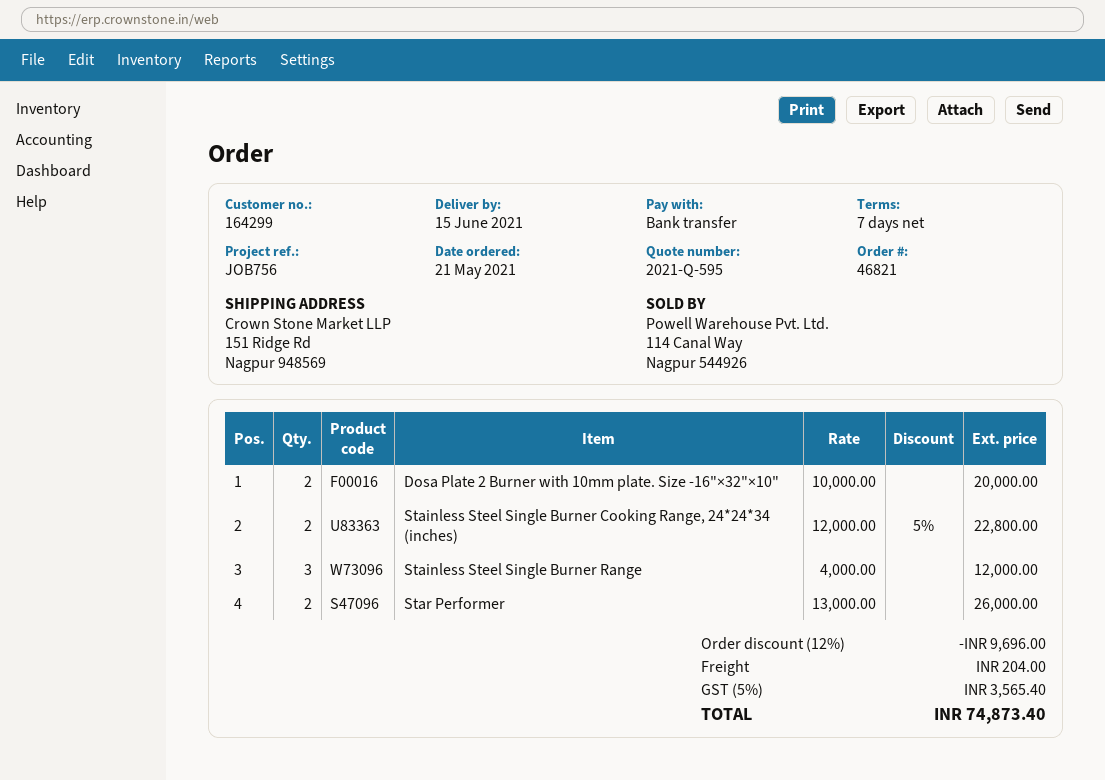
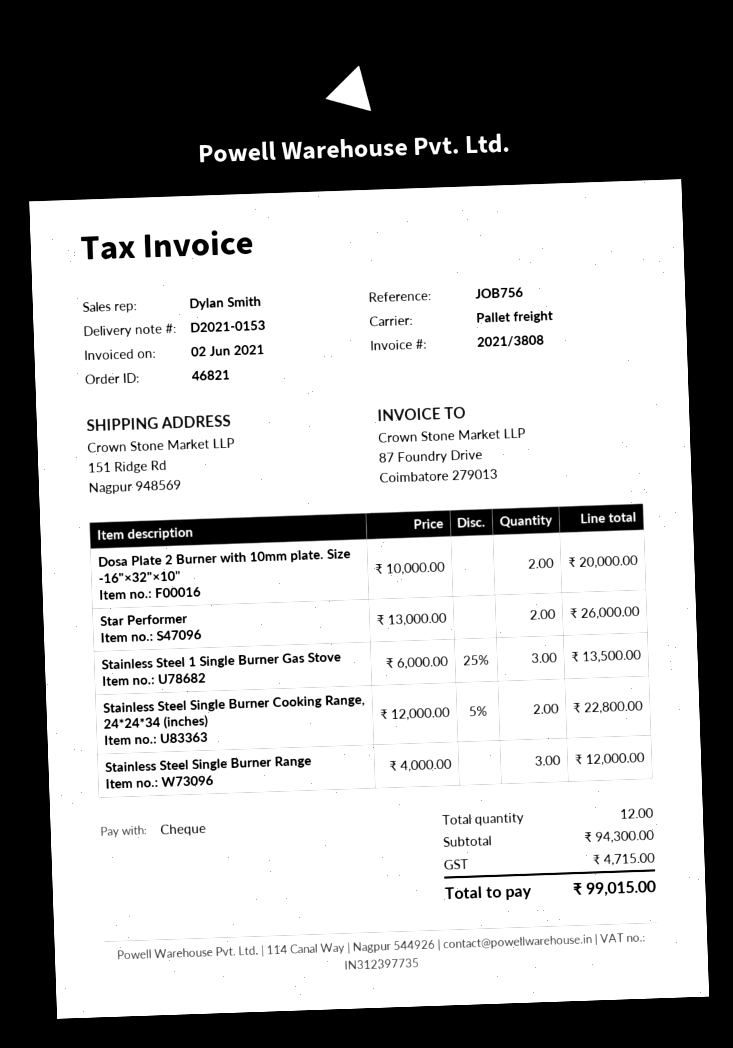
payment method: bank transfer -> cheque
Stainless Steel 1 Single Burner Gas Stove: none -> 3 x 6000.00 - 25% = 13500.00
discount: 12% = 9696.00 -> none
shipping: 204.00 -> none
tax: 3565.40 -> 4715.00
total: 74873.40 -> 99015.00

